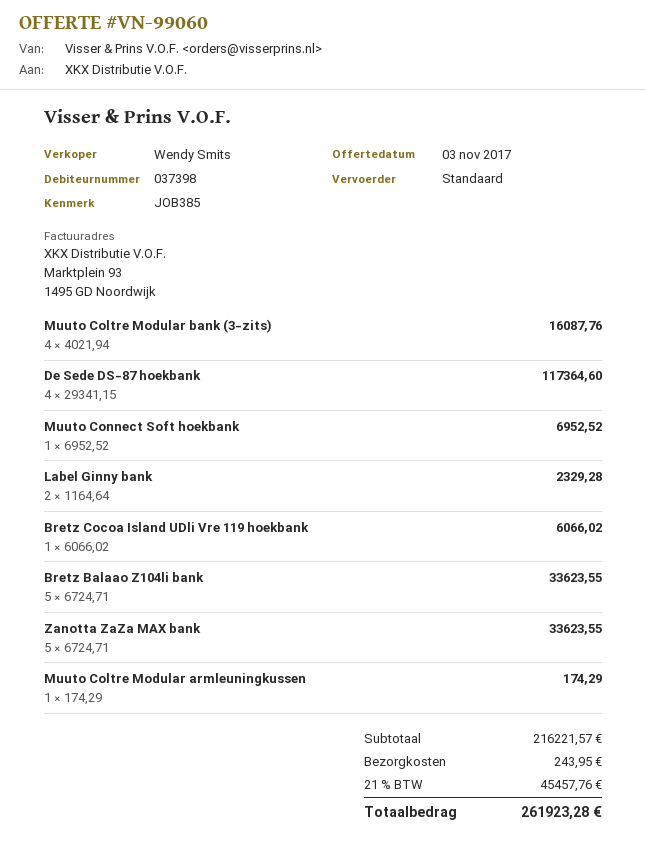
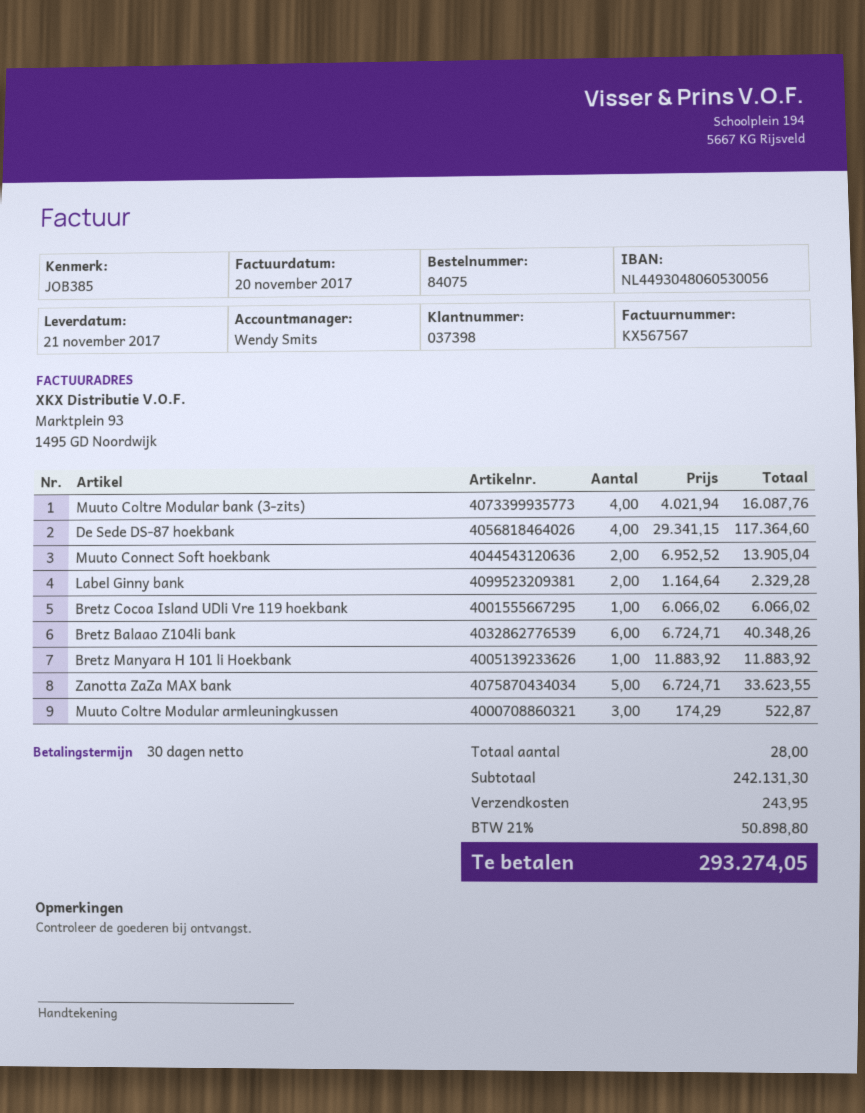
Muuto Connect Soft hoekbank: 1 x 6952.52 = 6952.52 -> 2 x 6952.52 = 13905.04
Bretz Balaao Z104li bank: 5 x 6724.71 = 33623.55 -> 6 x 6724.71 = 40348.26
Muuto Coltre Modular armleuningkussen: 1 x 174.29 = 174.29 -> 3 x 174.29 = 522.87
Bretz Manyara H 101 li Hoekbank: none -> 1 x 11883.92 = 11883.92
subtotal: 216221.57 -> 242131.30
tax: 21% = 45457.76 -> 21% = 50898.80
total: 261923.28 -> 293274.05

